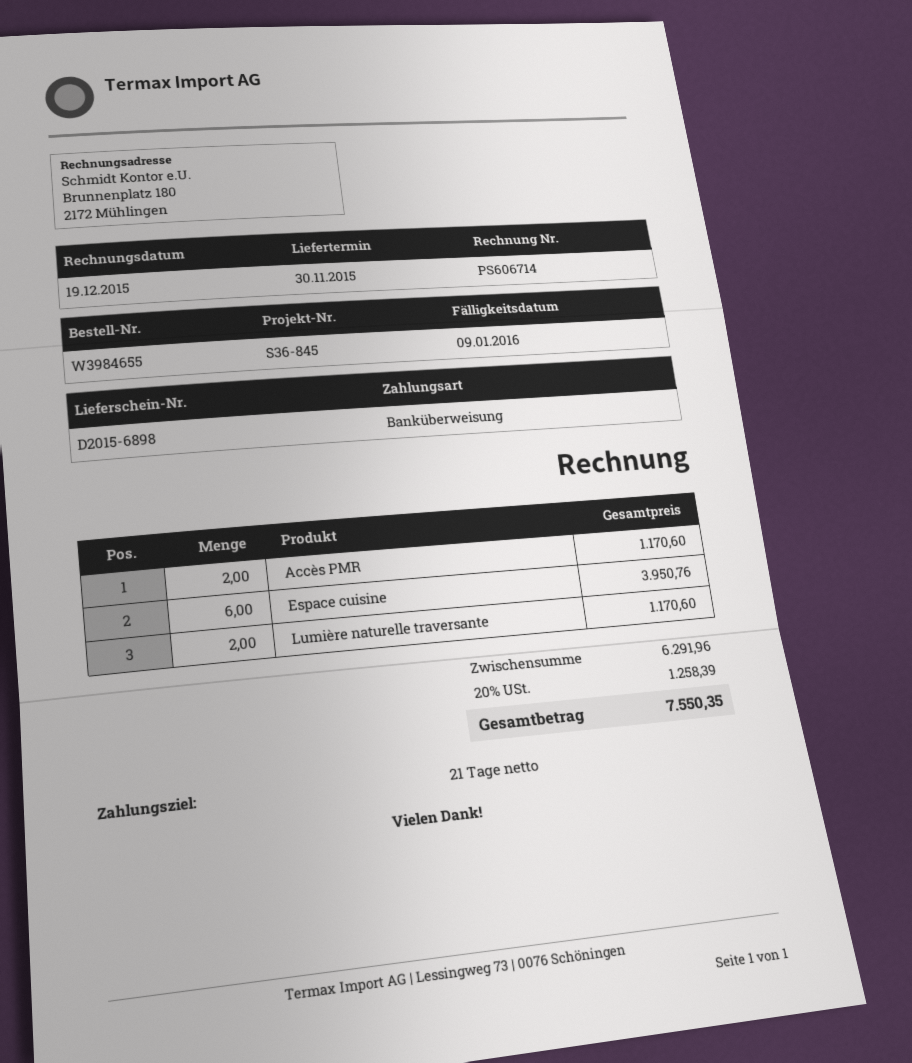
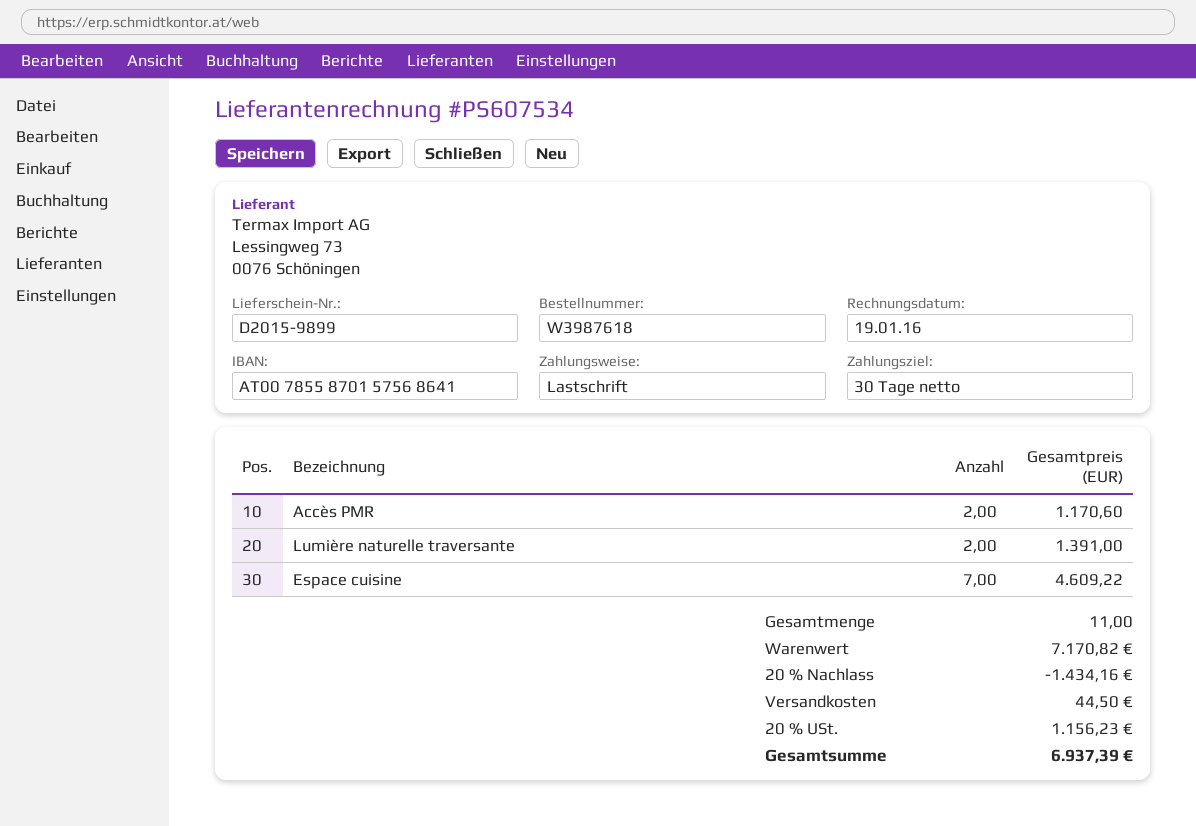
order number: W3984655 -> W3987618
delivery note number: D2015-6898 -> D2015-9899
invoice number: PS606714 -> PS607534
invoice date: 2015-12-19 -> 2016-01-19
payment terms: 21 days -> 30 days
payment method: bank transfer -> direct debit
Espace cuisine: 6 for 3950.76 -> 7 for 4609.22
Lumière naturelle traversante: 2 for 1170.60 -> 2 for 1391.00
subtotal: 6291.96 -> 7170.82
discount: none -> 20% = 1434.16
shipping: none -> 44.50
tax: 20% = 1258.39 -> 20% = 1156.23
total: 7550.35 -> 6937.39

